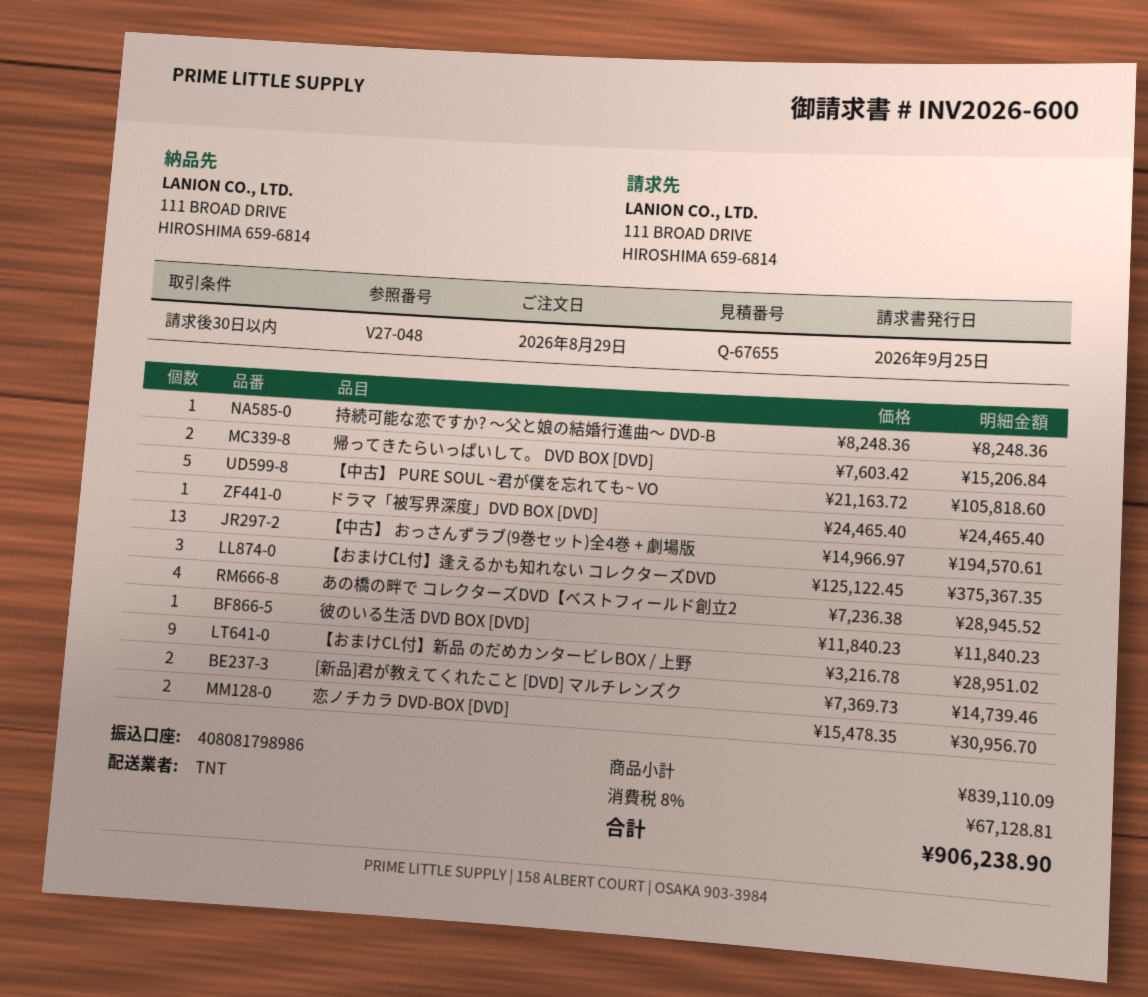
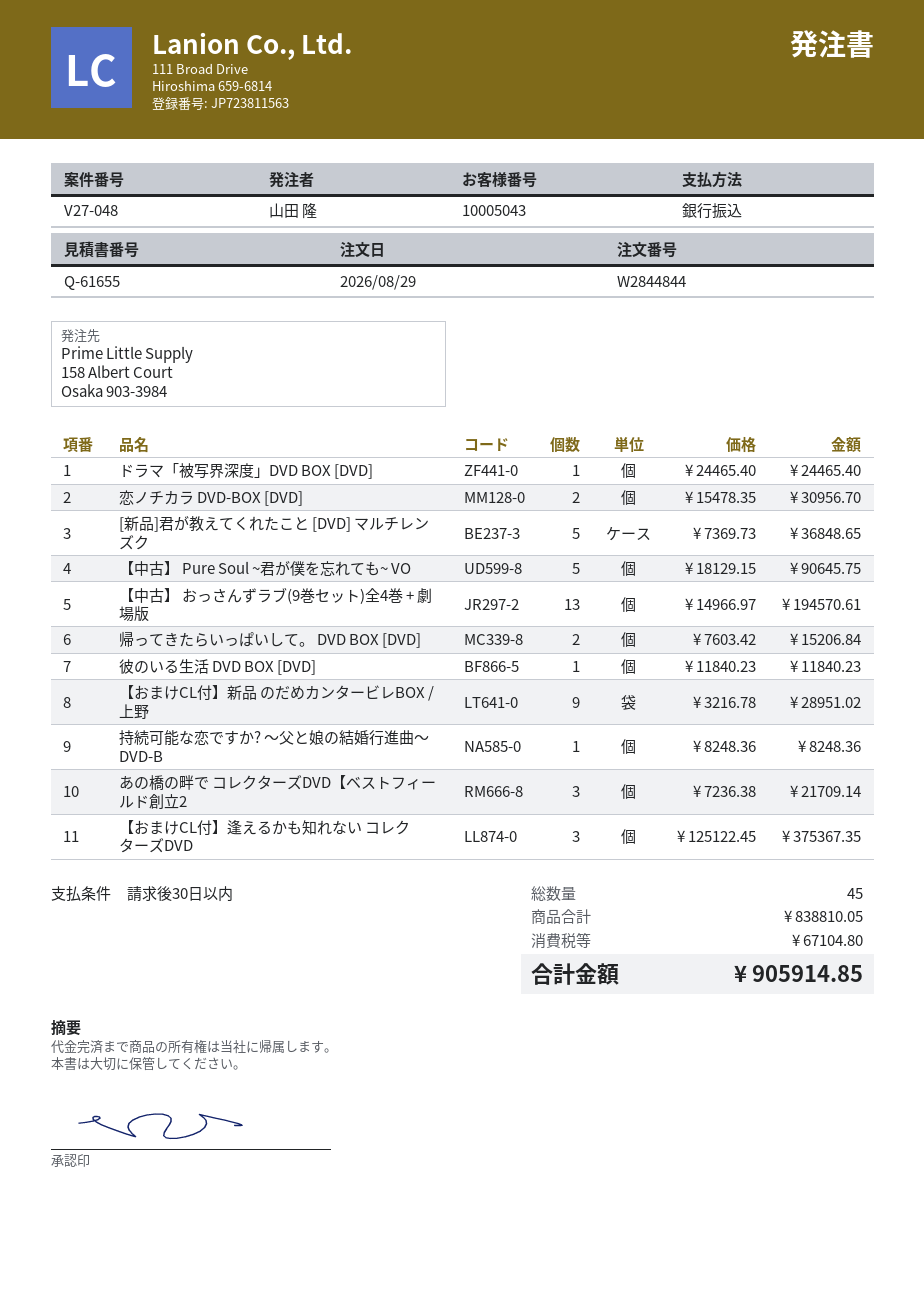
quote number: Q-67655 -> Q-61655
【中古】 PURE SOUL ~君が僕を忘れても~ VO: 5 x 21163.72 = 105818.60 -> 5 x 18129.15 = 90645.75
あの橋の畔で コレクターズDVD【ベストフィールド創立2: 4 x 7236.38 = 28945.52 -> 3 x 7236.38 = 21709.14
[新品]君が教えてくれたこと [DVD] マルチレンズク: 2 x 7369.73 = 14739.46 -> 5 x 7369.73 = 36848.65
subtotal: 839110.09 -> 838810.05
tax: 67128.81 -> 67104.80
total: 906238.90 -> 905914.85

